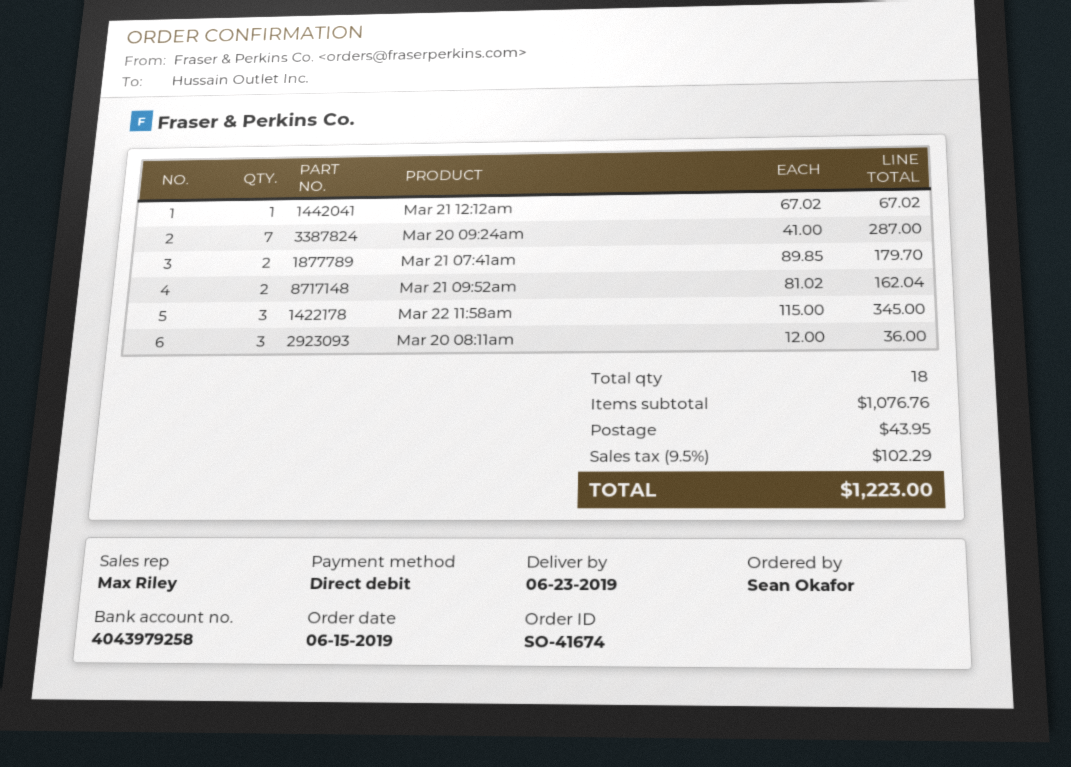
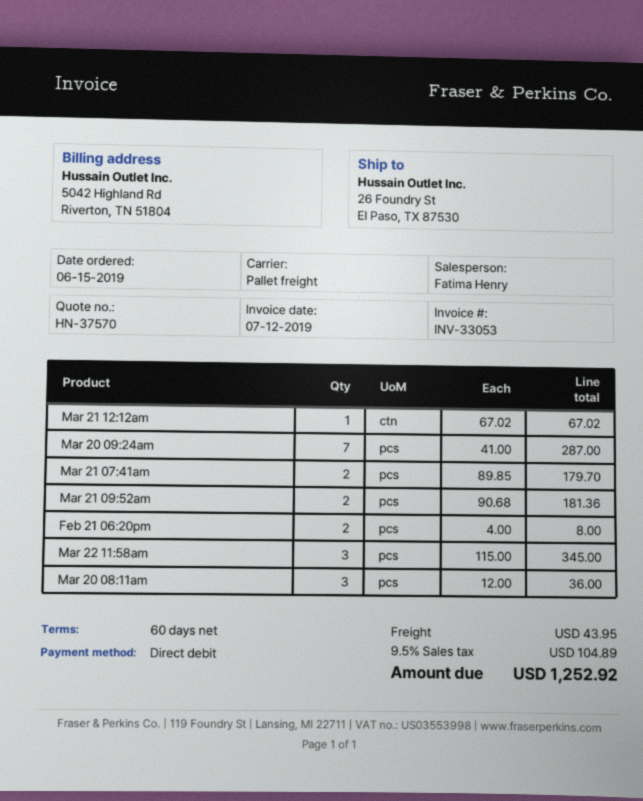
sales rep: Max Riley -> Fatima Henry
Mar 21 09:52am: 2 x 81.02 = 162.04 -> 2 x 90.68 = 181.36
Feb 21 06:20pm: none -> 2 x 4.00 = 8.00
tax: 9.5% = 102.29 -> 9.5% = 104.89
total: 1223.00 -> 1252.92

